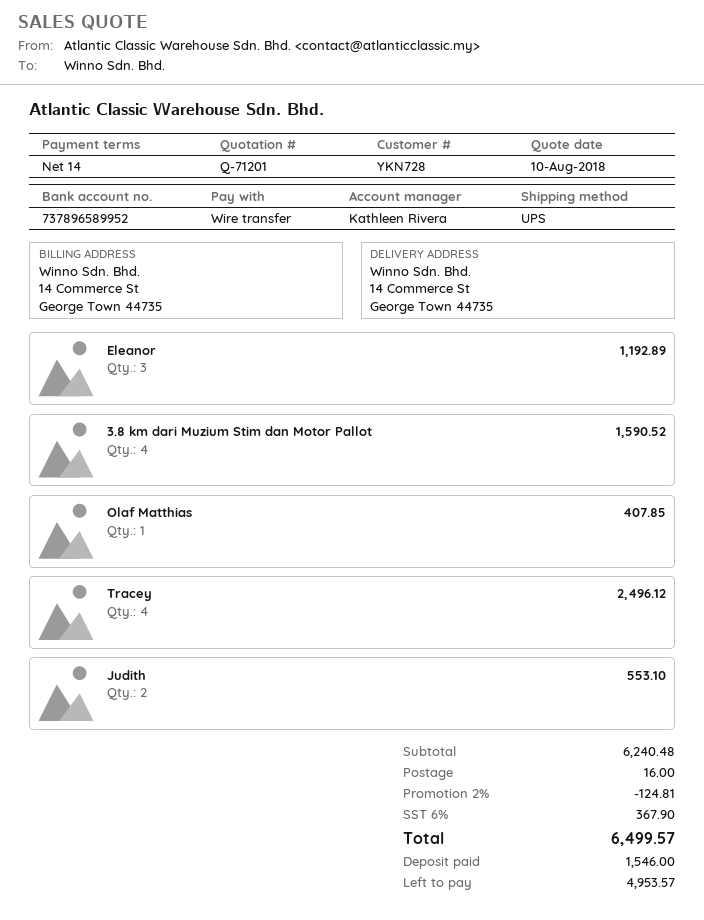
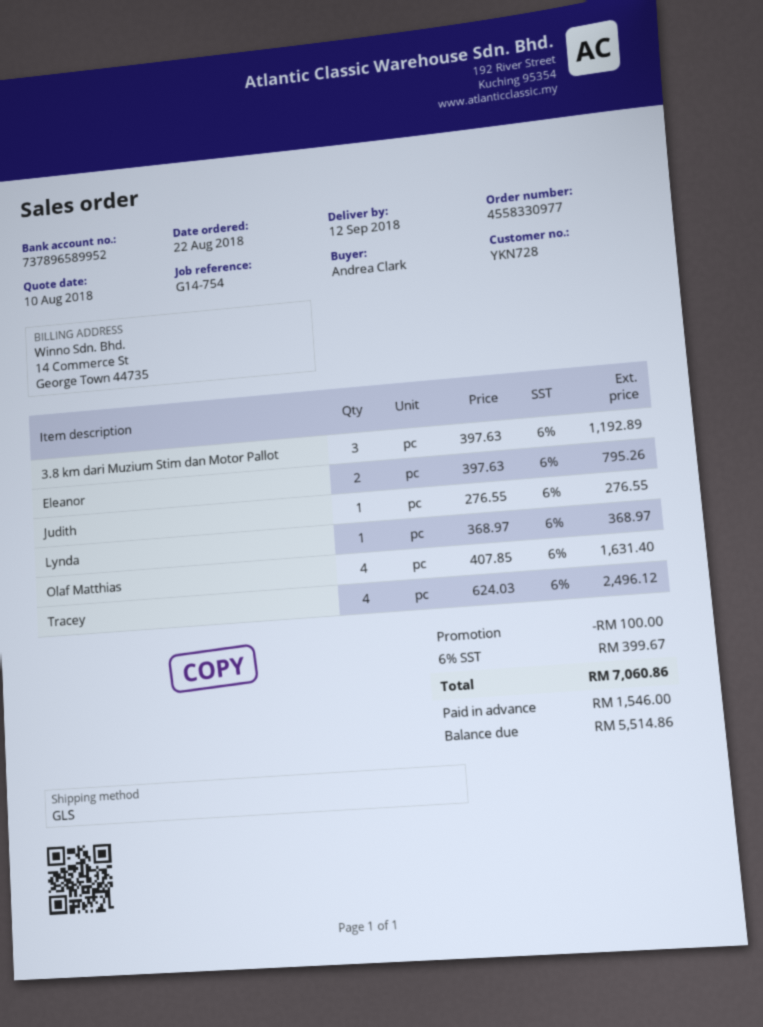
shipping method: UPS -> GLS
Eleanor: 3 for 1192.89 -> 2 for 795.26
3.8 km dari Muzium Stim dan Motor Pallot: 4 for 1590.52 -> 3 for 1192.89
Olaf Matthias: 1 for 407.85 -> 4 for 1631.40
Judith: 2 for 553.10 -> 1 for 276.55
Lynda: none -> 1 for 368.97
discount: 124.81 -> 100.00
shipping: 16.00 -> none
tax: 6% = 367.90 -> 6% = 399.67
total: 6499.57 -> 7060.86
balance: 4953.57 -> 5514.86

